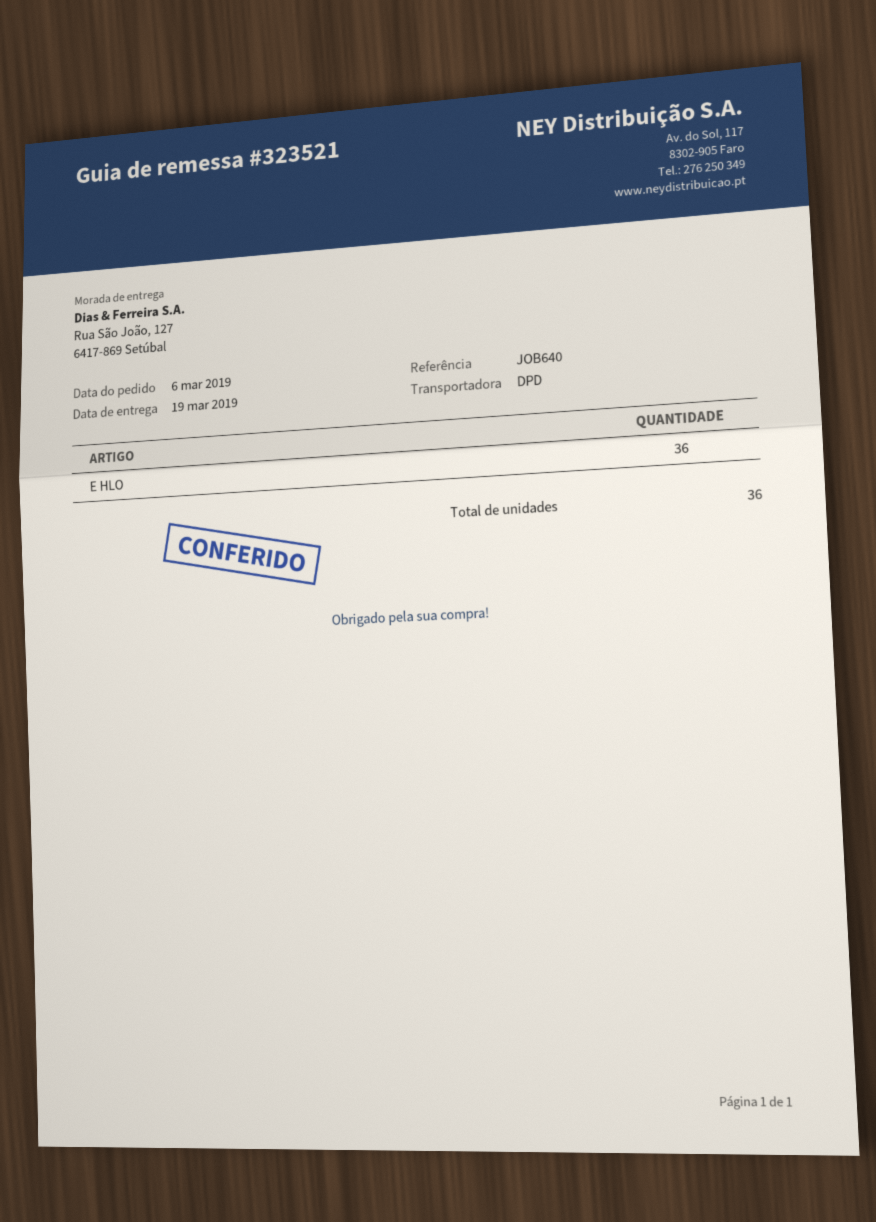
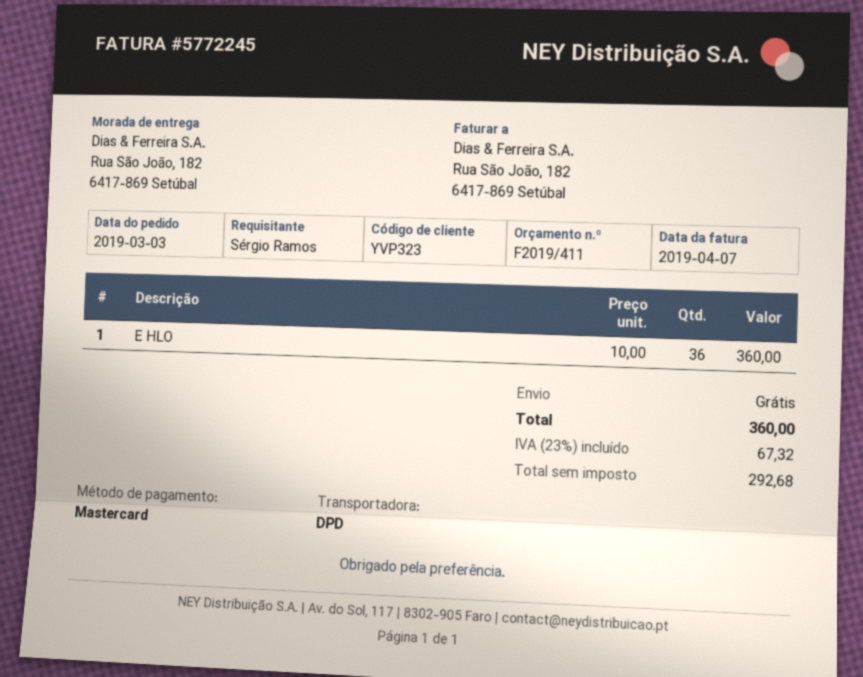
order date: 2019-03-06 -> 2019-03-03
ship to: Rua São João, 127, 6417-869 Setúbal -> Rua São João, 182, 6417-869 Setúbal

